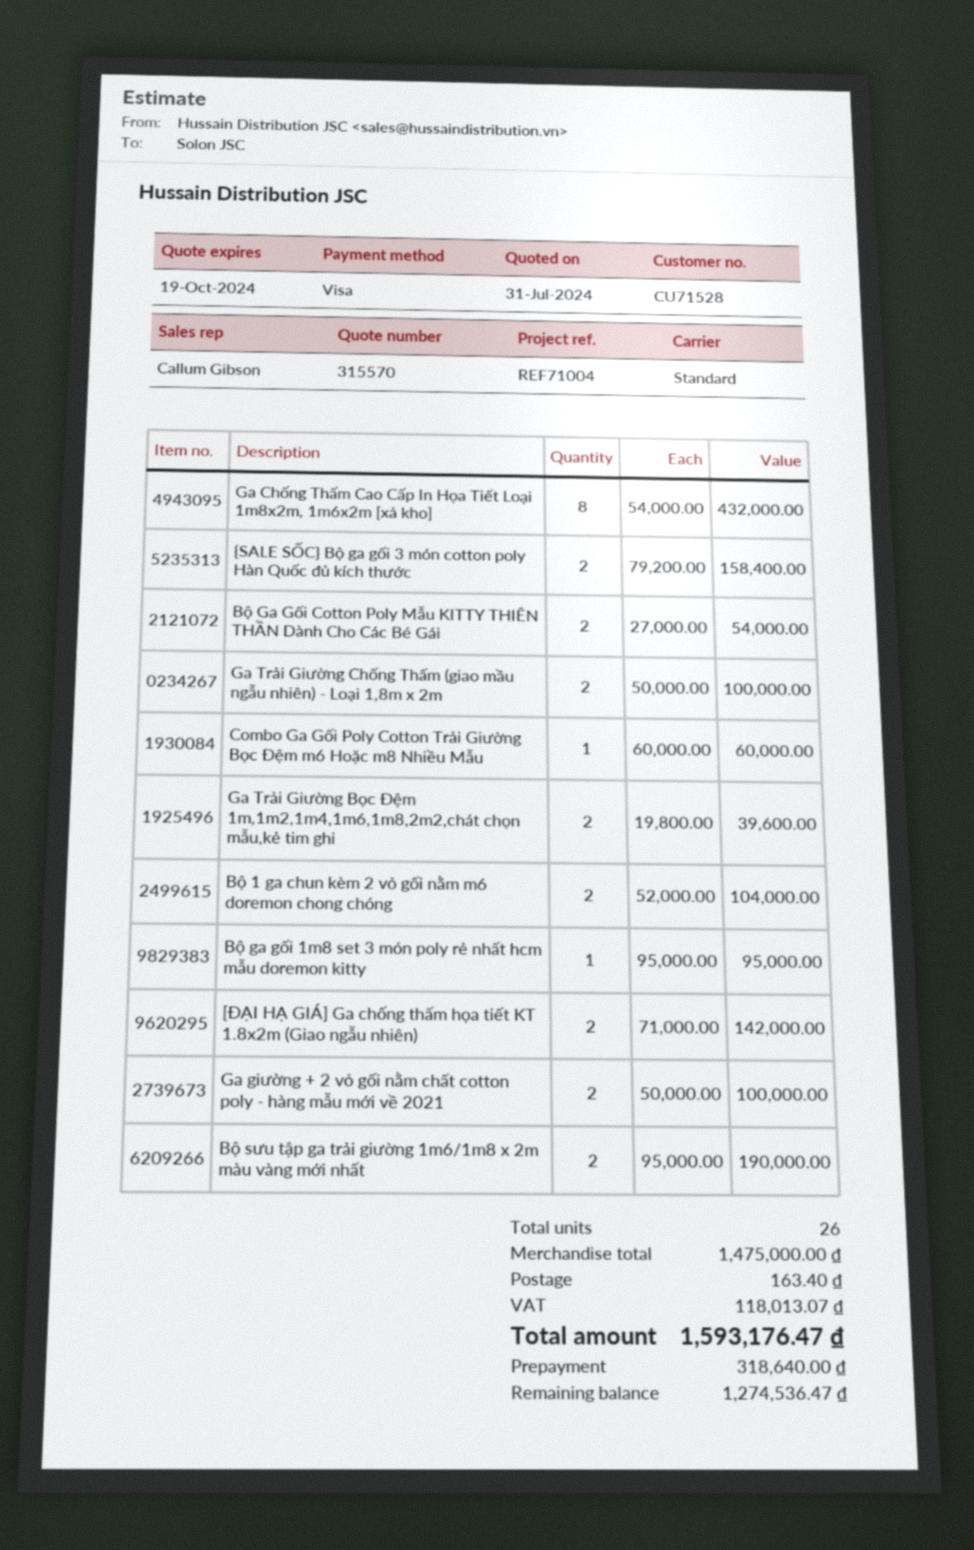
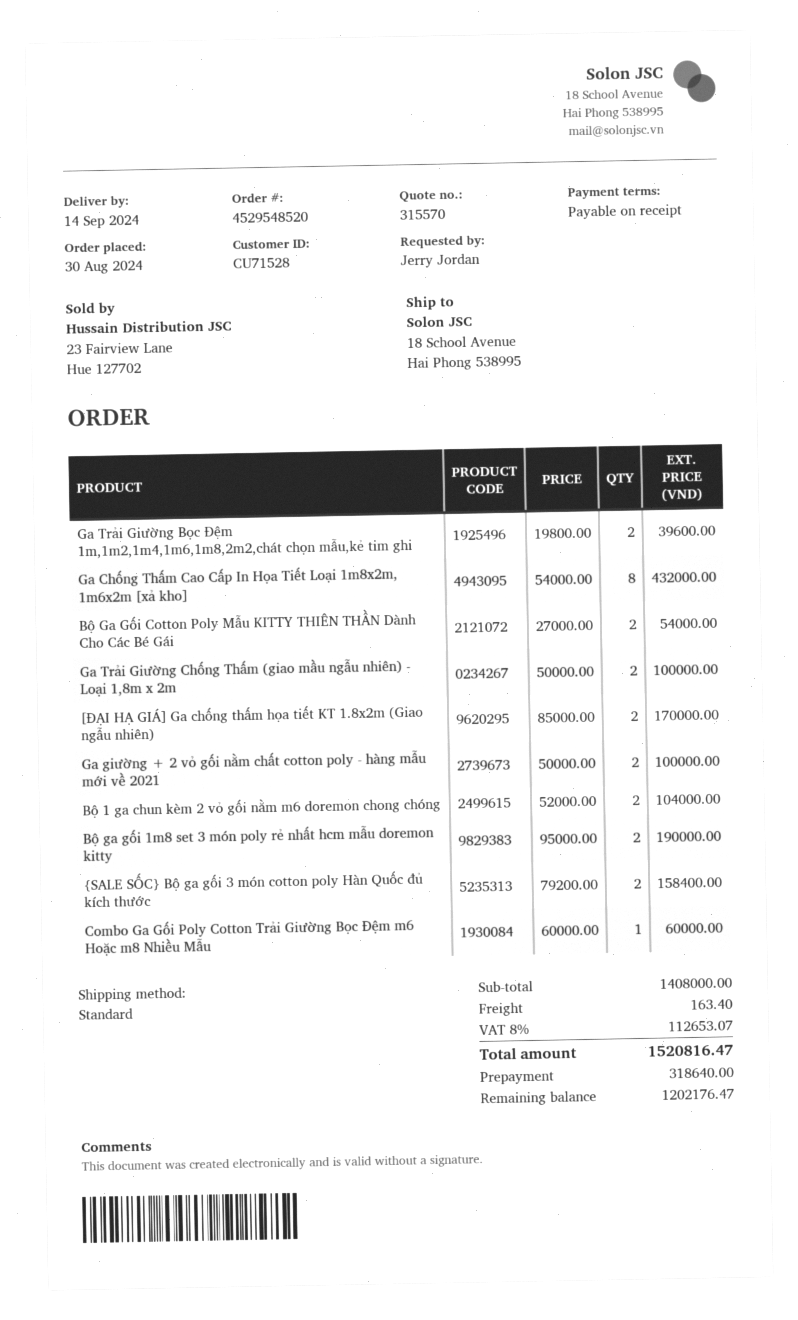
Bộ ga gối 1m8 set 3 món poly rẻ nhất hcm mẫu doremon kitty: 1 x 95000.00 = 95000.00 -> 2 x 95000.00 = 190000.00
[ĐẠI HẠ GIÁ] Ga chống thấm họa tiết KT 1.8x2m (Giao ngẫu nhiên): 2 x 71000.00 = 142000.00 -> 2 x 85000.00 = 170000.00
Bộ sưu tập ga trải giường 1m6/1m8 x 2m màu vàng mới nhất: 2 x 95000.00 = 190000.00 -> none
subtotal: 1475000.00 -> 1408000.00
tax: 118013.07 -> 112653.07
total: 1593176.47 -> 1520816.47
balance: 1274536.47 -> 1202176.47

